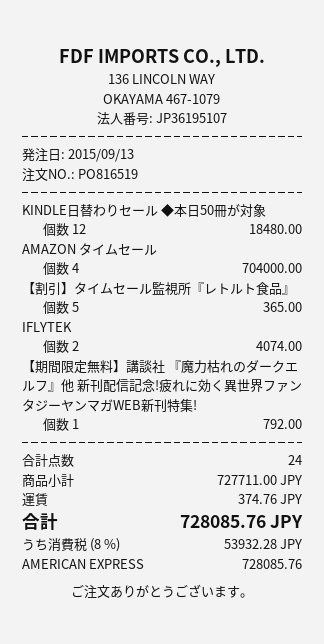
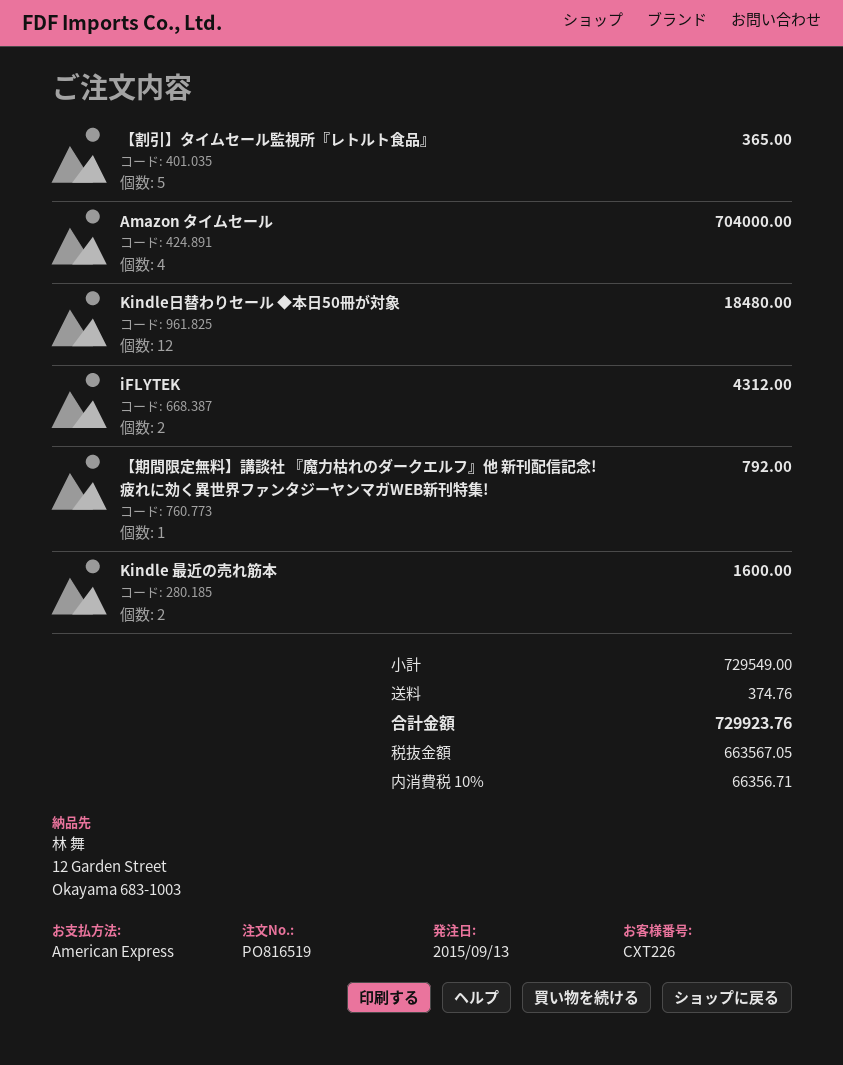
IFLYTEK: 2 for 4074.00 -> 2 for 4312.00
Kindle 最近の売れ筋本: none -> 2 for 1600.00
subtotal: 727711.00 -> 729549.00
tax: 8% = 53932.28 -> 10% = 66356.71
total: 728085.76 -> 729923.76

